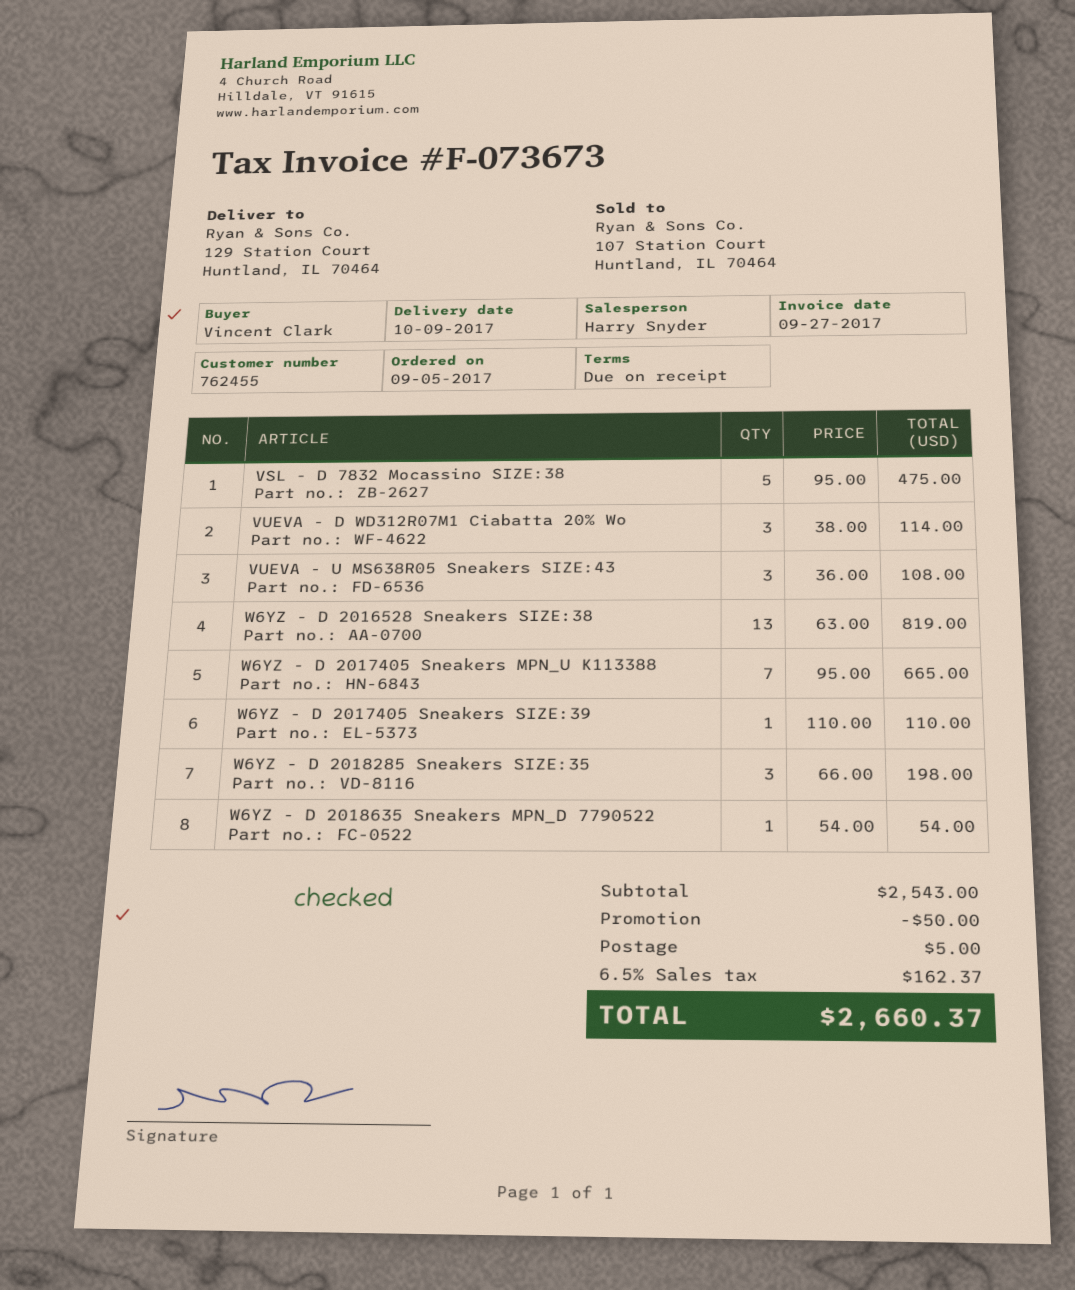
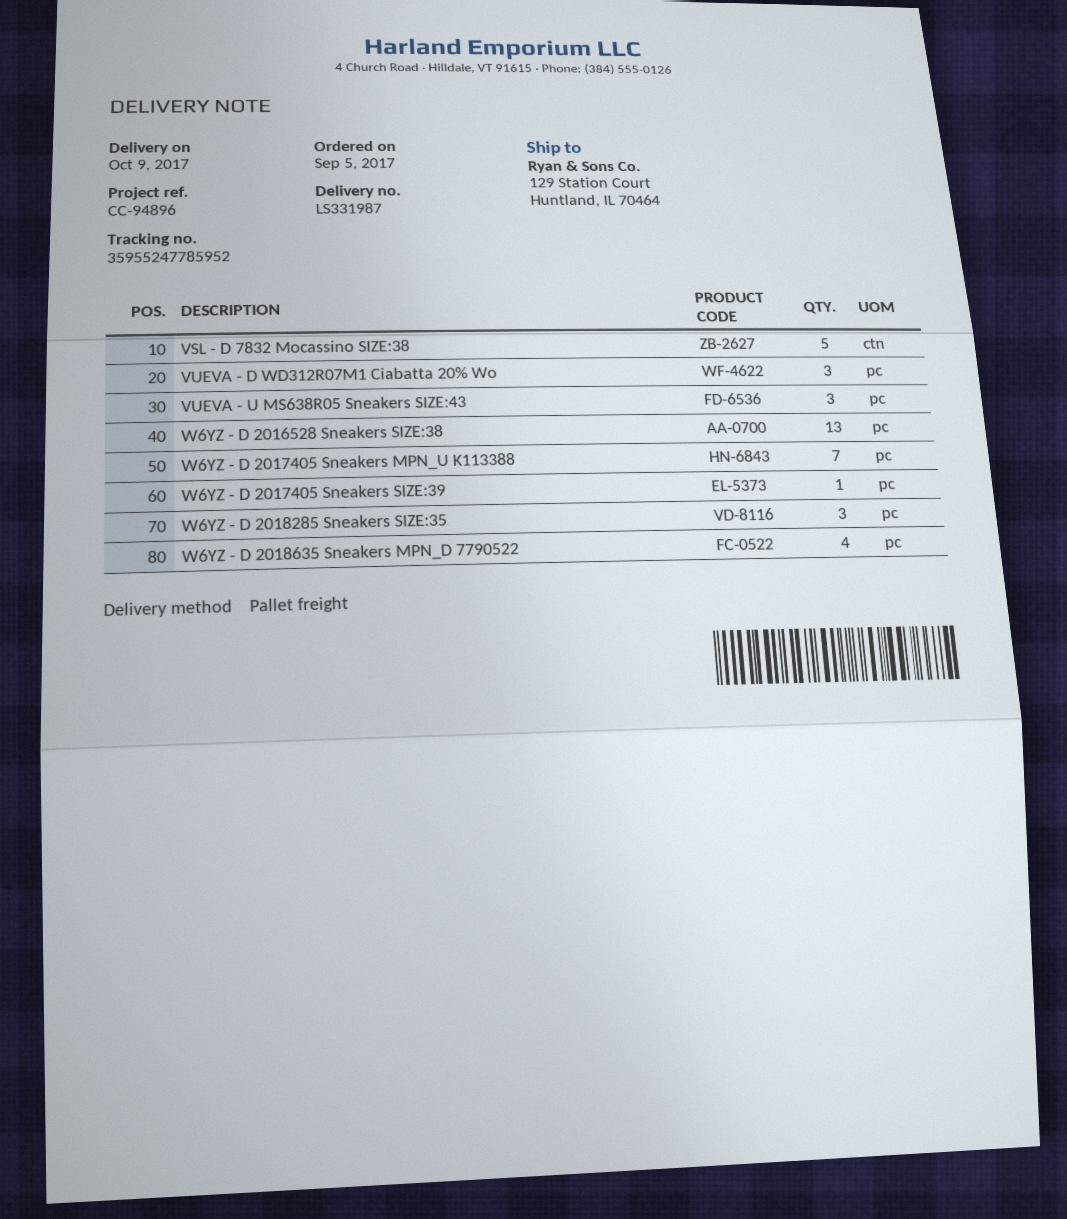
W6YZ - D 2018635 Sneakers MPN_D 7790522: 1 -> 4

